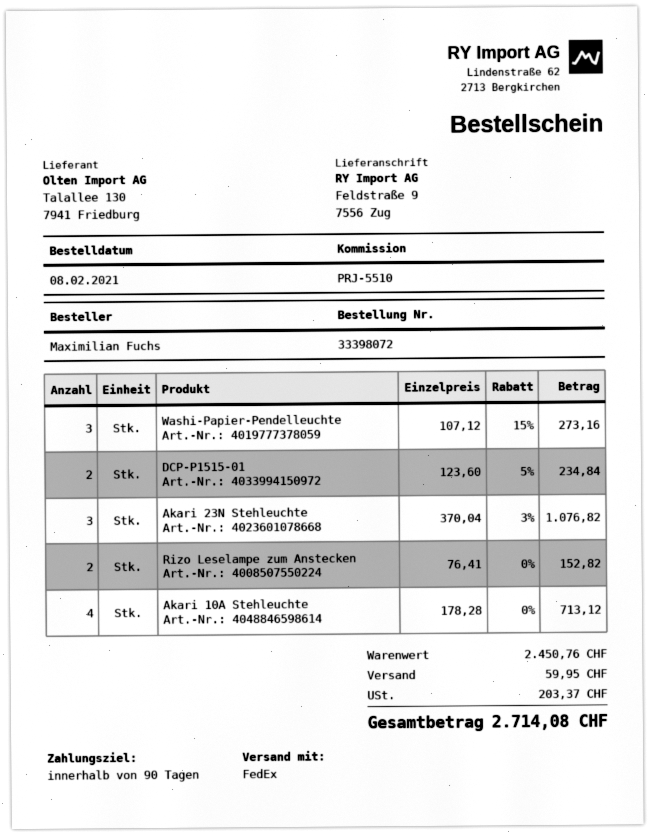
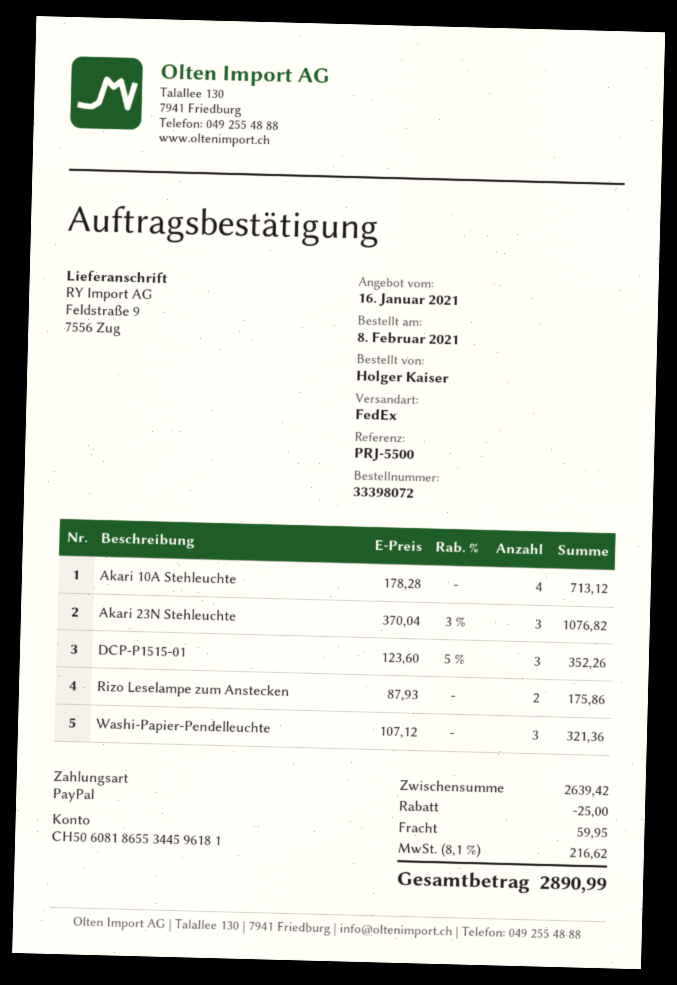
reference: PRJ-5510 -> PRJ-5500
ordered by: Maximilian Fuchs -> Holger Kaiser
Washi-Papier-Pendelleuchte: 3 x 107.12 - 15% = 273.16 -> 3 x 107.12 = 321.36
DCP-P1515-01: 2 x 123.60 - 5% = 234.84 -> 3 x 123.60 - 5% = 352.26
Rizo Leselampe zum Anstecken: 2 x 76.41 = 152.82 -> 2 x 87.93 = 175.86
subtotal: 2450.76 -> 2639.42
discount: none -> 25.00
tax: 203.37 -> 216.62
total: 2714.08 -> 2890.99

